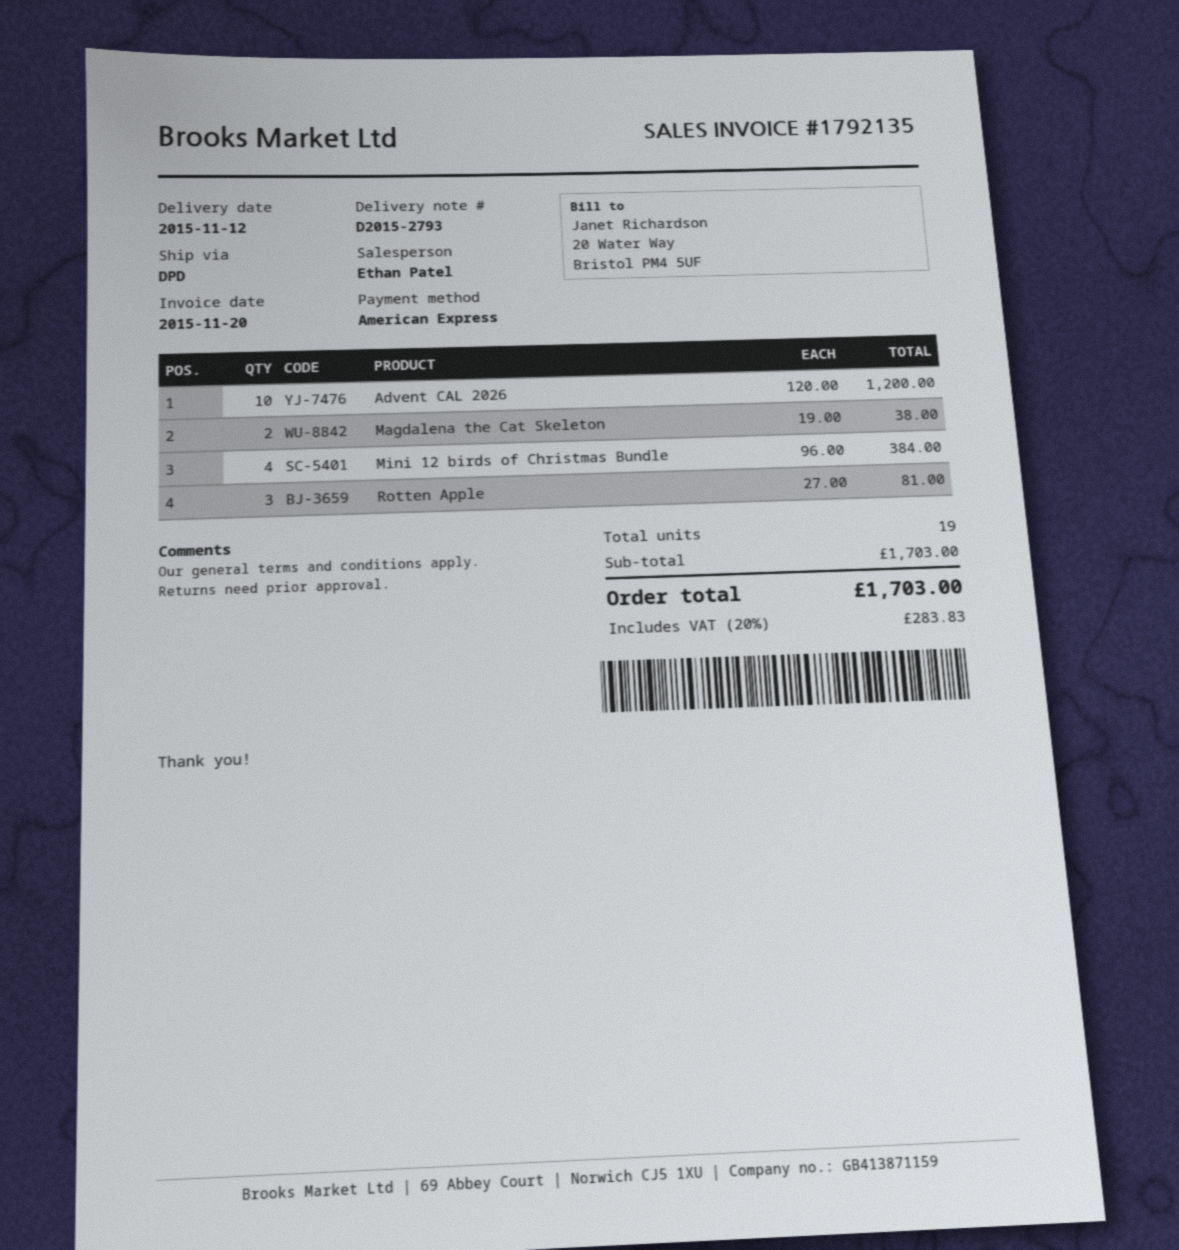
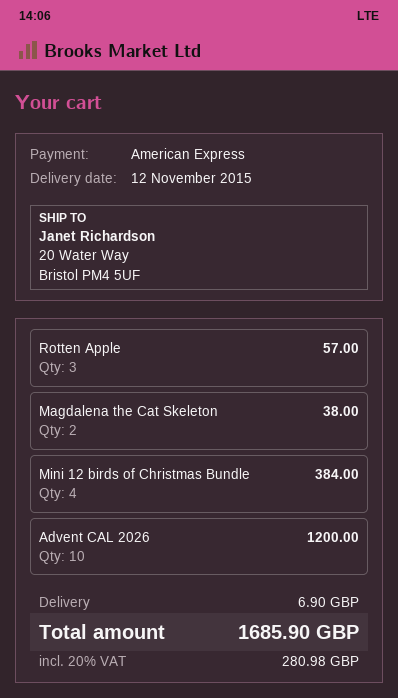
Rotten Apple: 3 for 81.00 -> 3 for 57.00
shipping: none -> 6.90
tax: 20% = 283.83 -> 20% = 280.98
total: 1703.00 -> 1685.90

